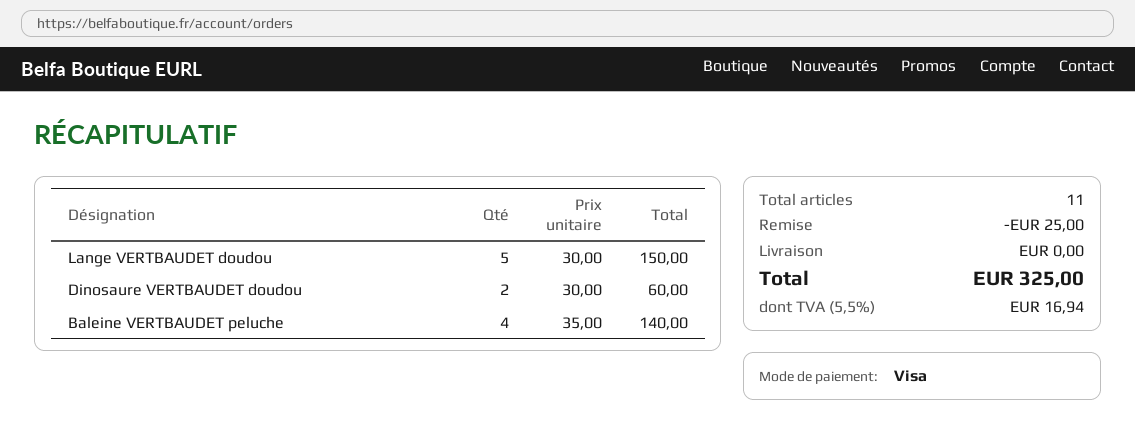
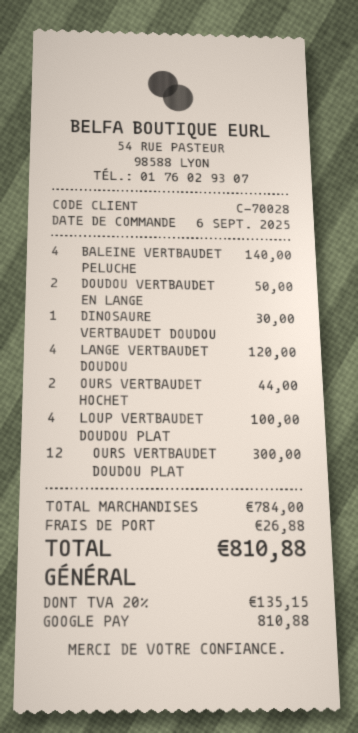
payment method: Visa -> Google Pay
Lange VERTBAUDET doudou: 5 for 150.00 -> 4 for 120.00
Dinosaure VERTBAUDET doudou: 2 for 60.00 -> 1 for 30.00
DOUDOU VERTBAUDET EN LANGE: none -> 2 for 50.00
OURS VERTBAUDET HOCHET: none -> 2 for 44.00
LOUP VERTBAUDET DOUDOU PLAT: none -> 4 for 100.00
OURS VERTBAUDET DOUDOU PLAT: none -> 12 for 300.00
discount: 25.00 -> none
shipping: 0.00 -> 26.88
tax: 5.5% = 16.94 -> 20% = 135.15
total: 325.00 -> 810.88

